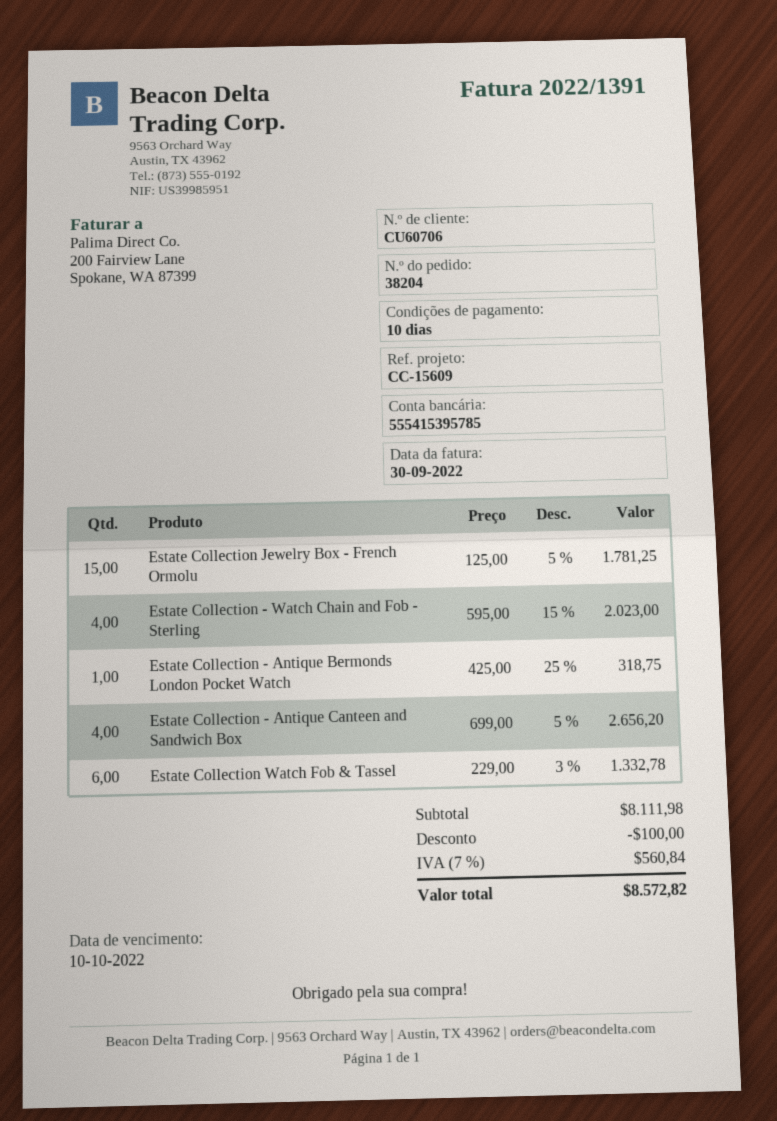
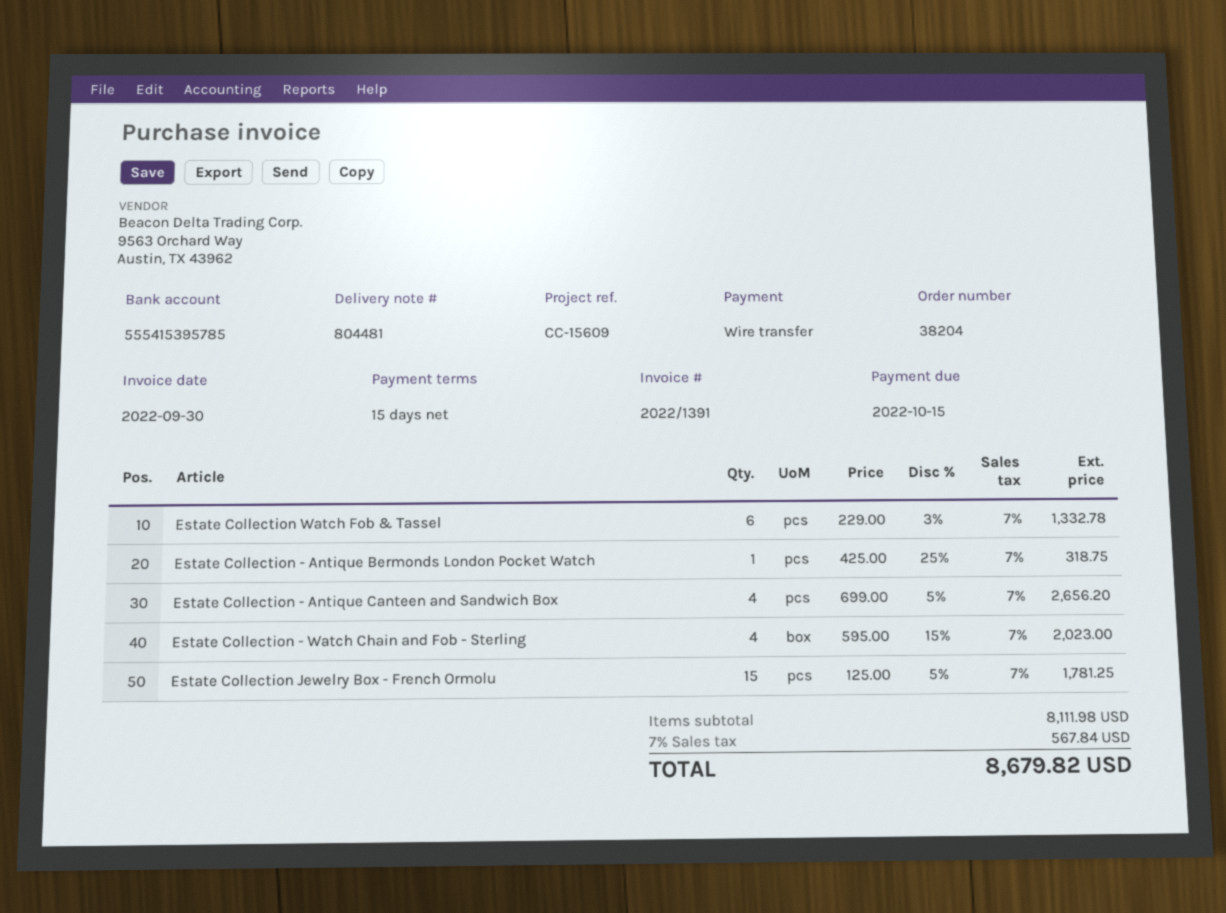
payment terms: 10 days -> 15 days
due date: 2022-10-10 -> 2022-10-15
discount: 100.00 -> none
tax: 7% = 560.84 -> 7% = 567.84
total: 8572.82 -> 8679.82

